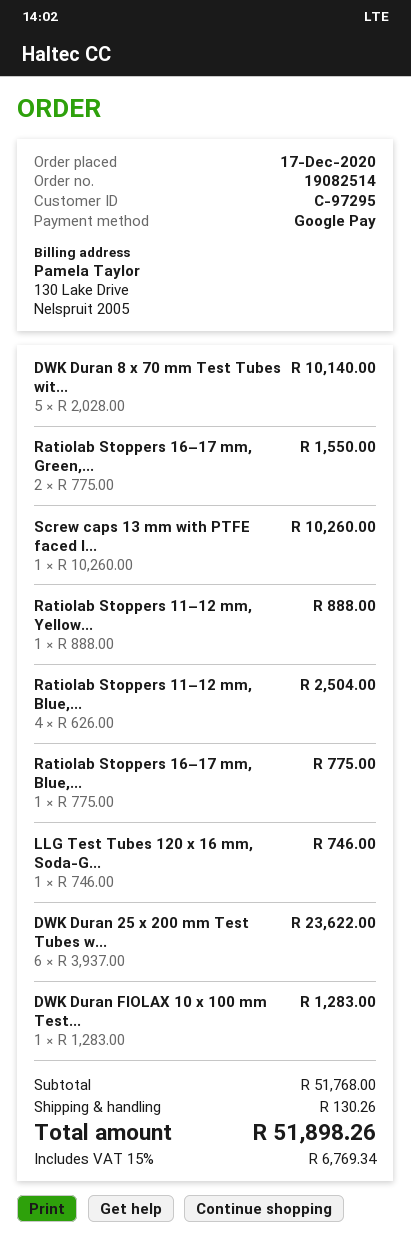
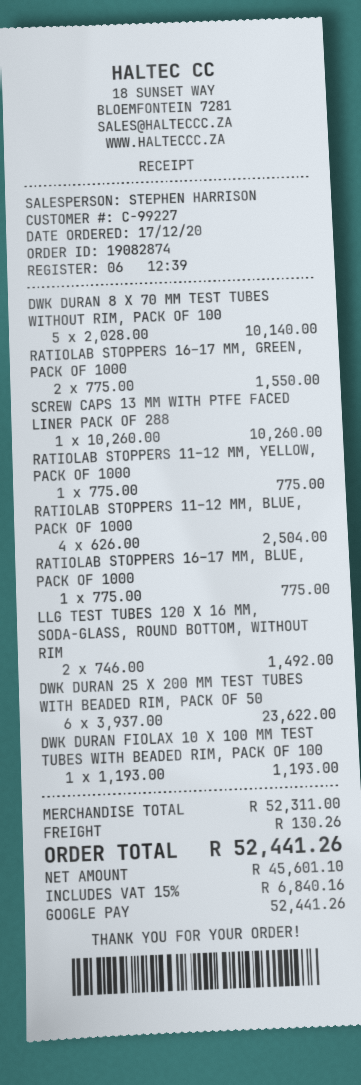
order number: 19082514 -> 19082874
customer number: C-97295 -> C-99227
Ratiolab Stoppers 11–12 mm, Yellow...: 1 x 888.00 = 888.00 -> 1 x 775.00 = 775.00
LLG Test Tubes 120 x 16 mm, Soda-G...: 1 x 746.00 = 746.00 -> 2 x 746.00 = 1492.00
DWK Duran FIOLAX 10 x 100 mm Test...: 1 x 1283.00 = 1283.00 -> 1 x 1193.00 = 1193.00
subtotal: 51768.00 -> 52311.00
tax: 15% = 6769.34 -> 15% = 6840.16
total: 51898.26 -> 52441.26

